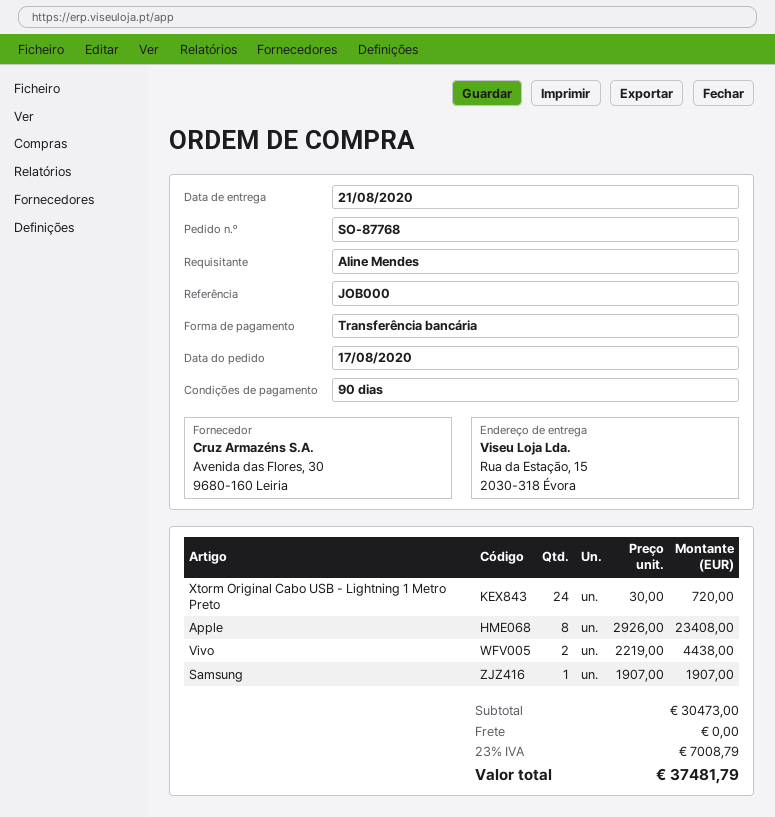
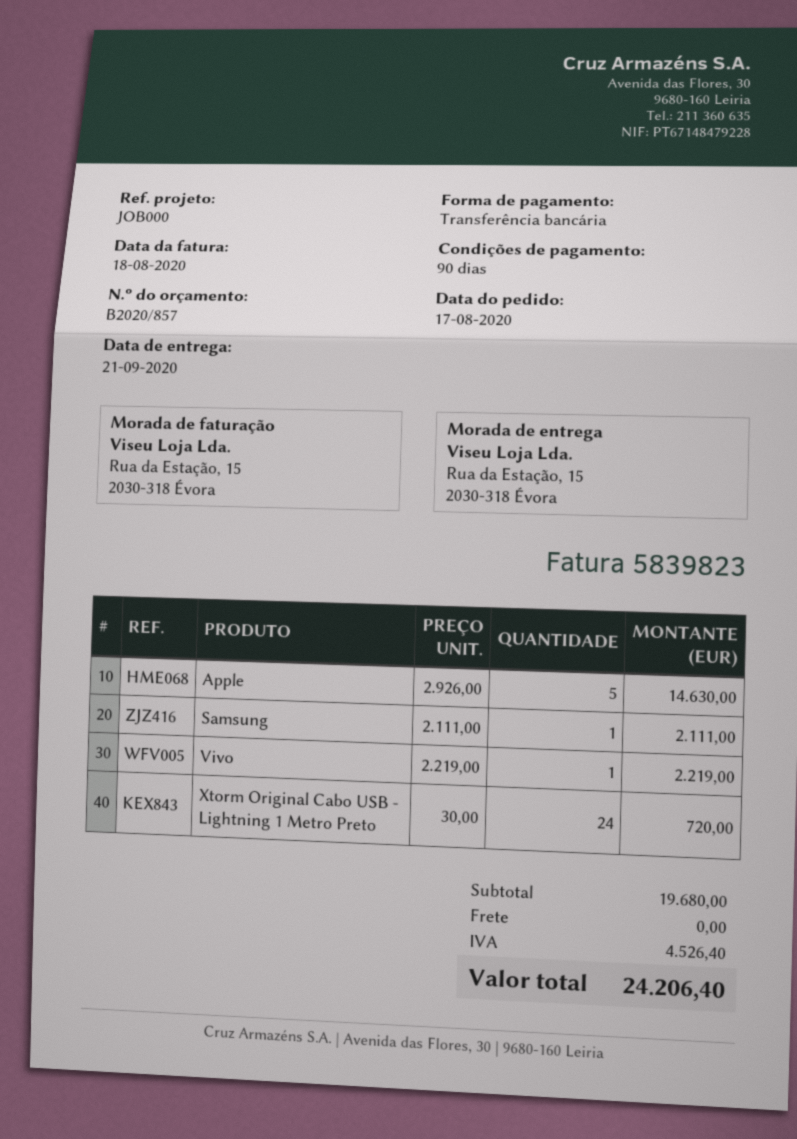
delivery date: 2020-08-21 -> 2020-09-21
Apple: 8 x 2926.00 = 23408.00 -> 5 x 2926.00 = 14630.00
Vivo: 2 x 2219.00 = 4438.00 -> 1 x 2219.00 = 2219.00
Samsung: 1 x 1907.00 = 1907.00 -> 1 x 2111.00 = 2111.00
subtotal: 30473.00 -> 19680.00
tax: 7008.79 -> 4526.40
total: 37481.79 -> 24206.40

